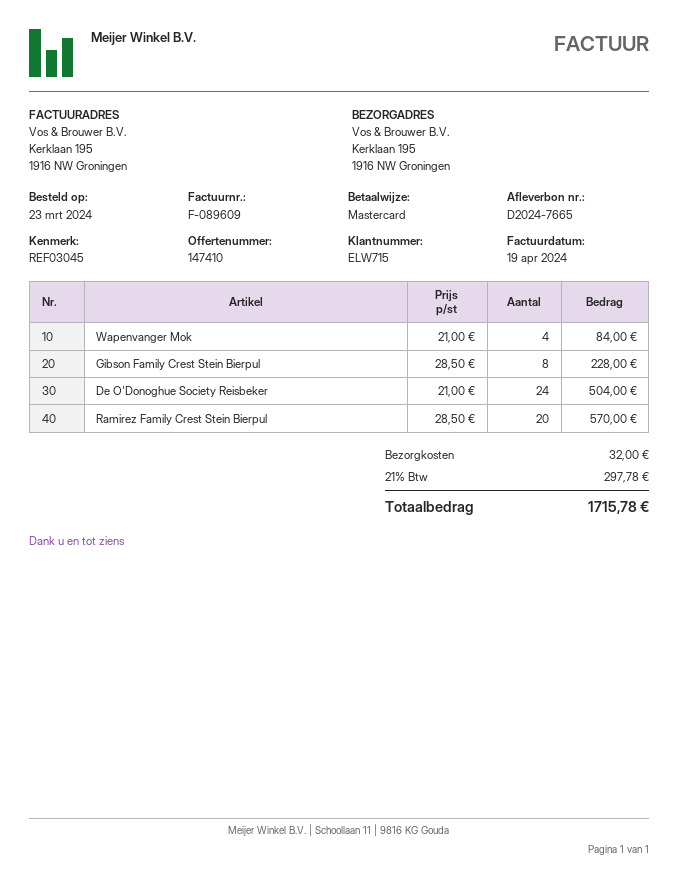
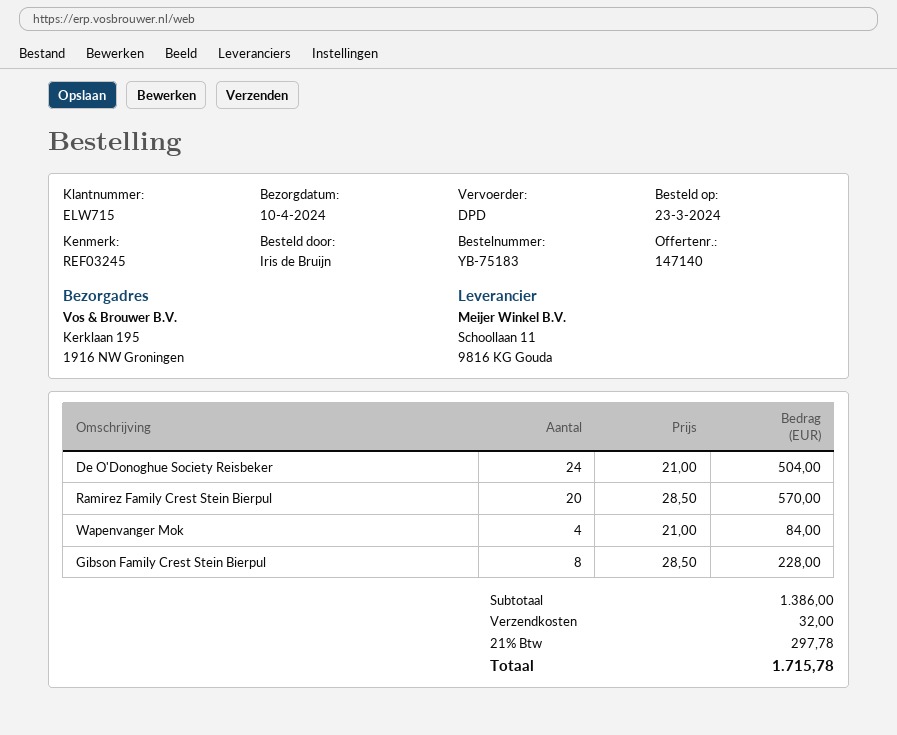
quote number: 147410 -> 147140
reference: REF03045 -> REF03245

